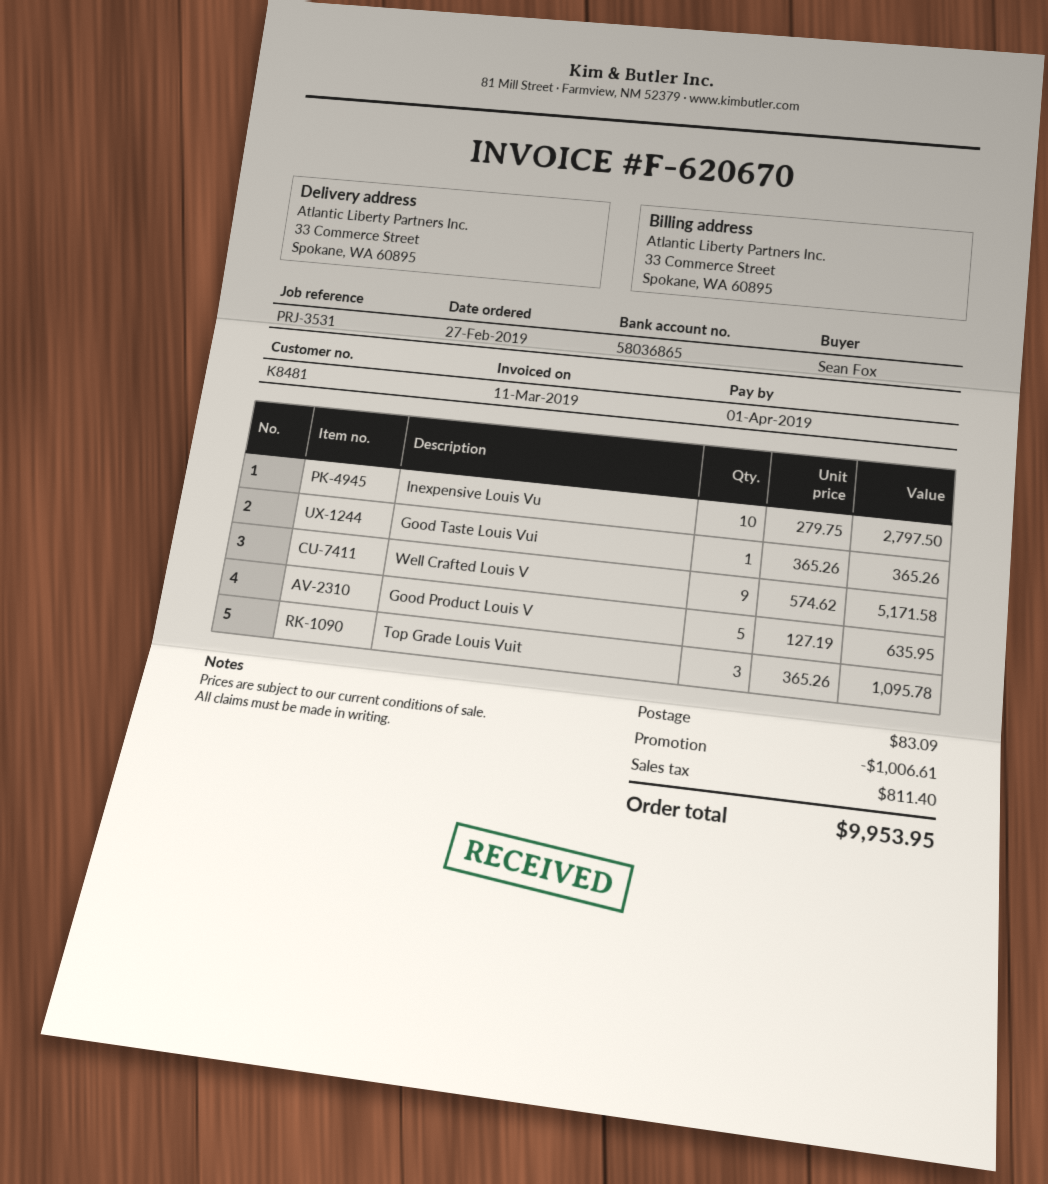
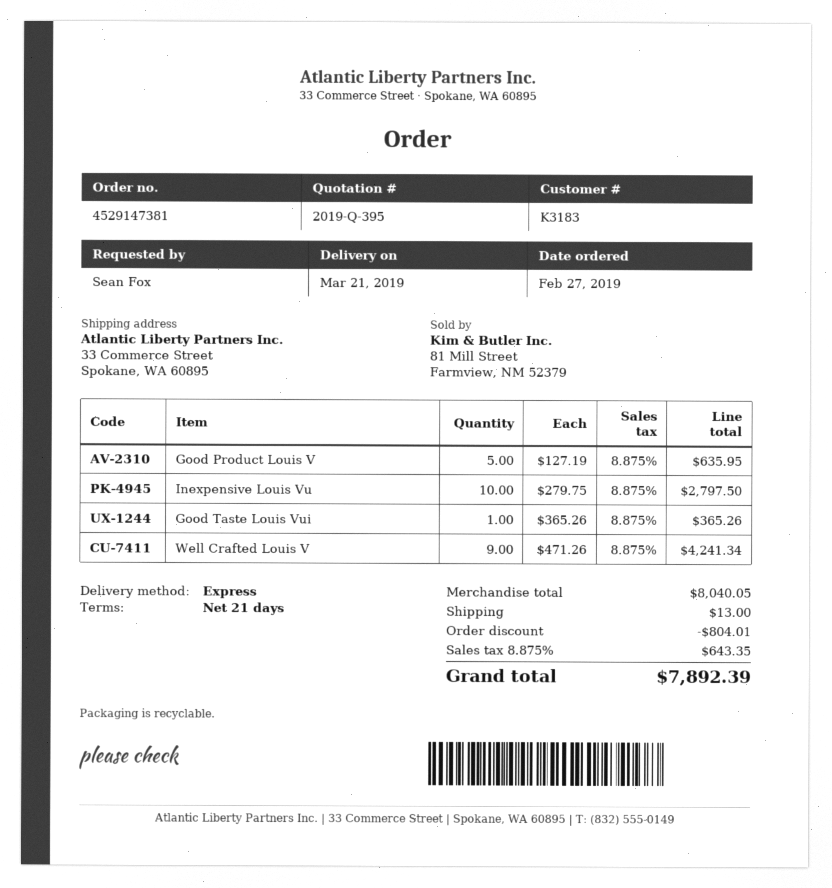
customer number: K8481 -> K3183
Well Crafted Louis V: 9 x 574.62 = 5171.58 -> 9 x 471.26 = 4241.34
Top Grade Louis Vuit: 3 x 365.26 = 1095.78 -> none
discount: 1006.61 -> 804.01
shipping: 83.09 -> 13.00
tax: 811.40 -> 643.35
total: 9953.95 -> 7892.39

